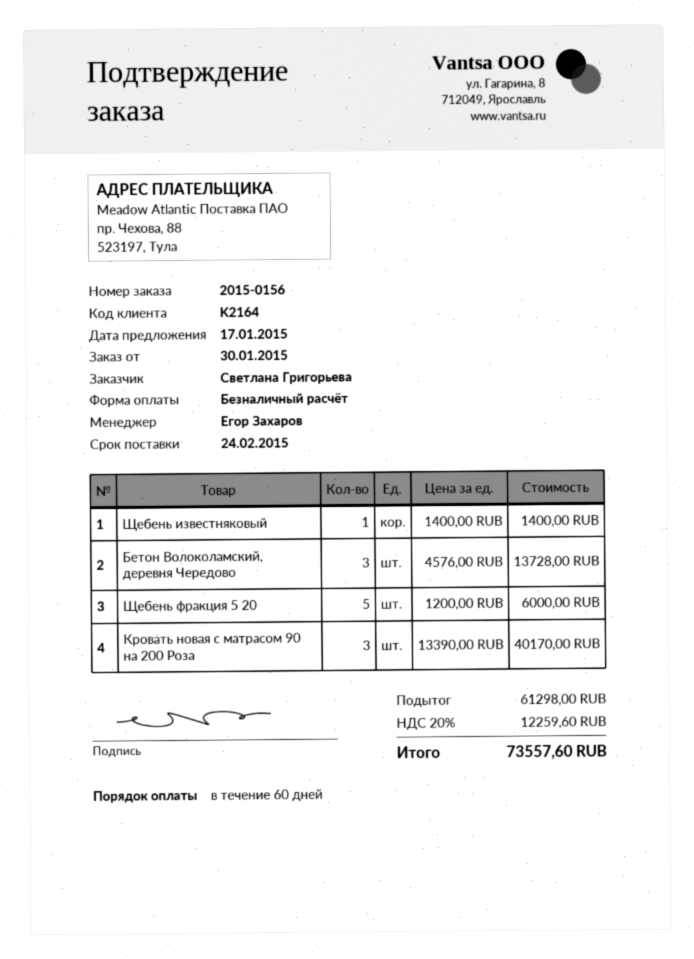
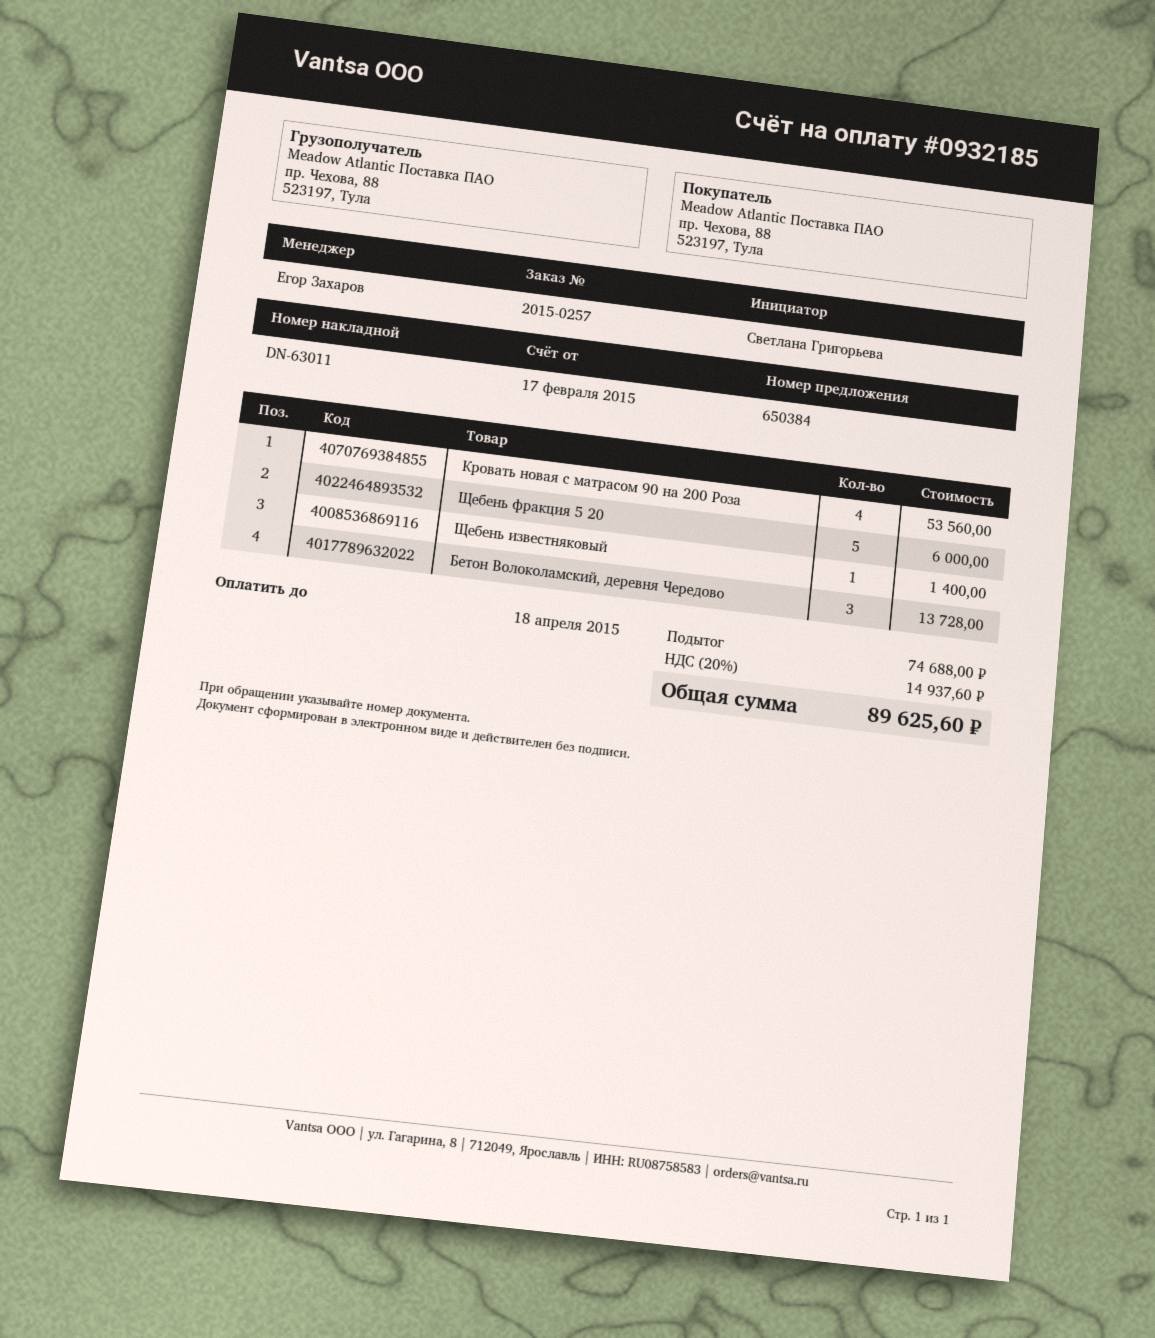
order number: 2015-0156 -> 2015-0257
Кровать новая с матрасом 90 на 200 Роза: 3 for 40170.00 -> 4 for 53560.00
subtotal: 61298.00 -> 74688.00
tax: 20% = 12259.60 -> 20% = 14937.60
total: 73557.60 -> 89625.60

